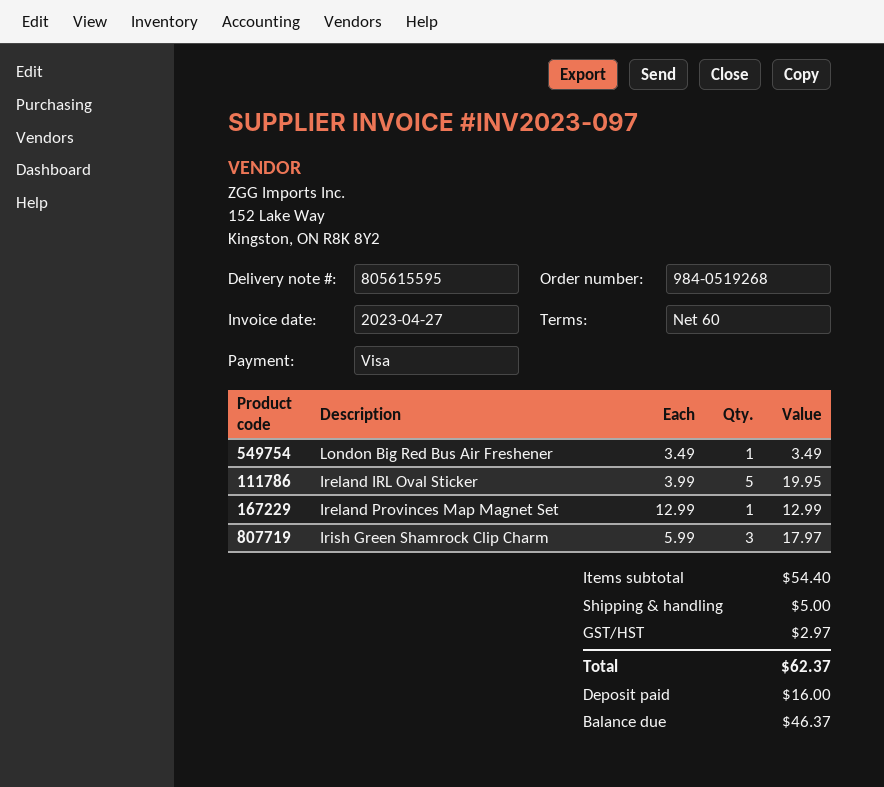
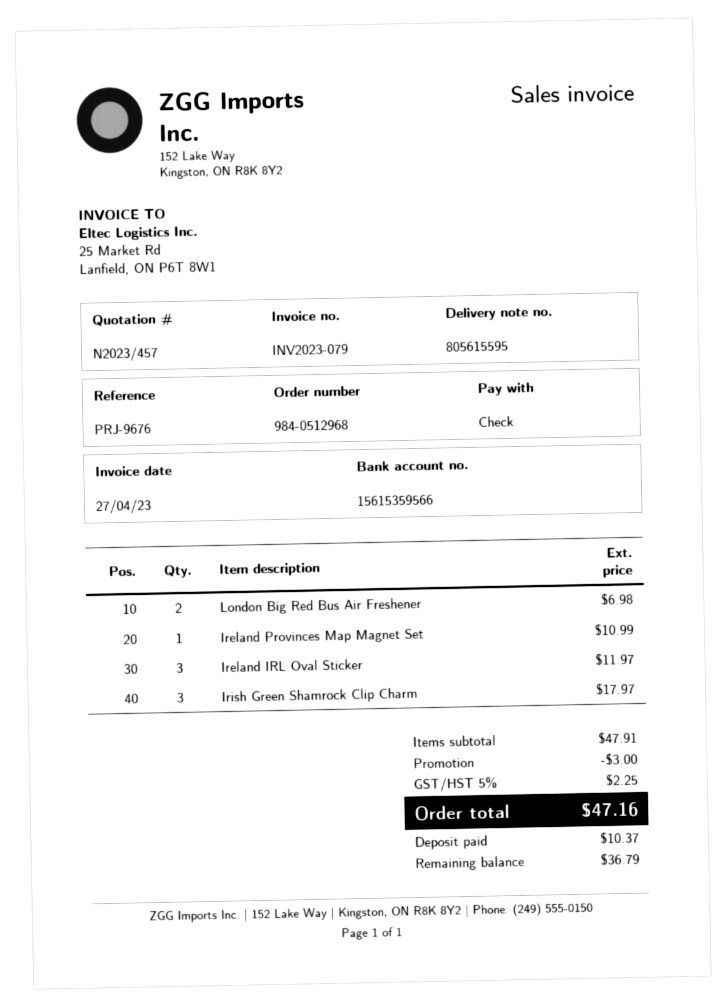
order number: 984-0519268 -> 984-0512968
invoice number: INV2023-097 -> INV2023-079
payment method: Visa -> cheque
London Big Red Bus Air Freshener: 1 for 3.49 -> 2 for 6.98
Ireland IRL Oval Sticker: 5 for 19.95 -> 3 for 11.97
Ireland Provinces Map Magnet Set: 1 for 12.99 -> 1 for 10.99
subtotal: 54.40 -> 47.91
discount: none -> 3.00
shipping: 5.00 -> none
tax: 2.97 -> 2.25
total: 62.37 -> 47.16
deposit: 16.00 -> 10.37
balance: 46.37 -> 36.79

